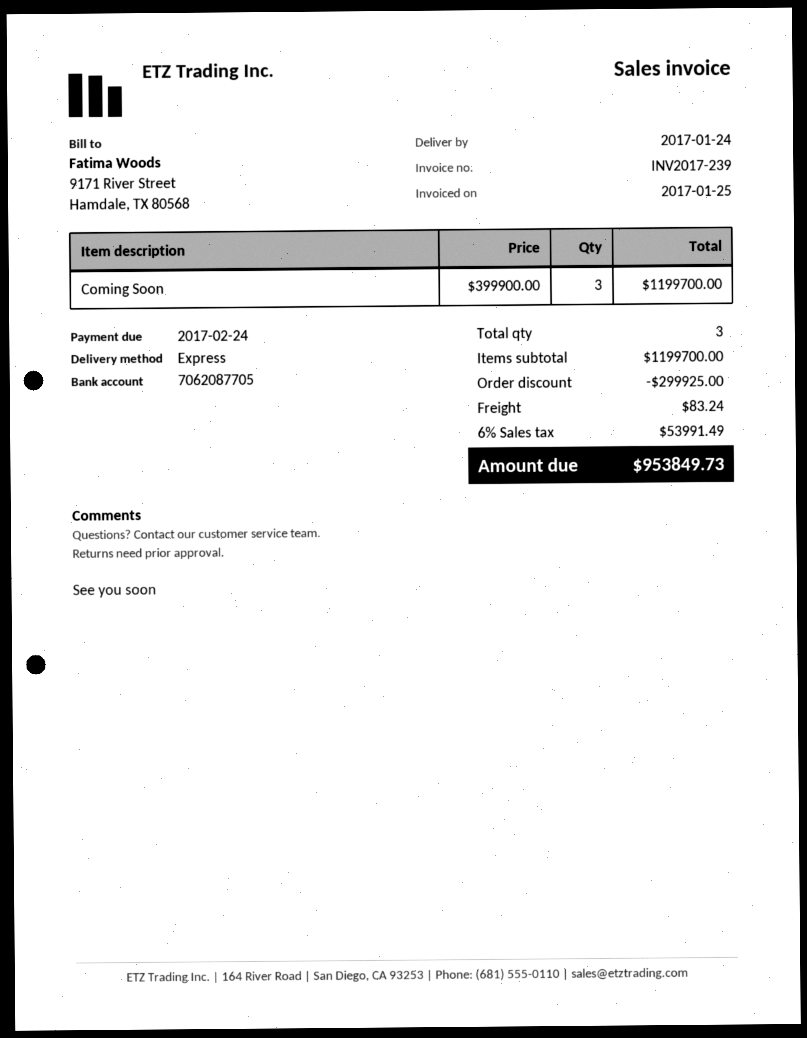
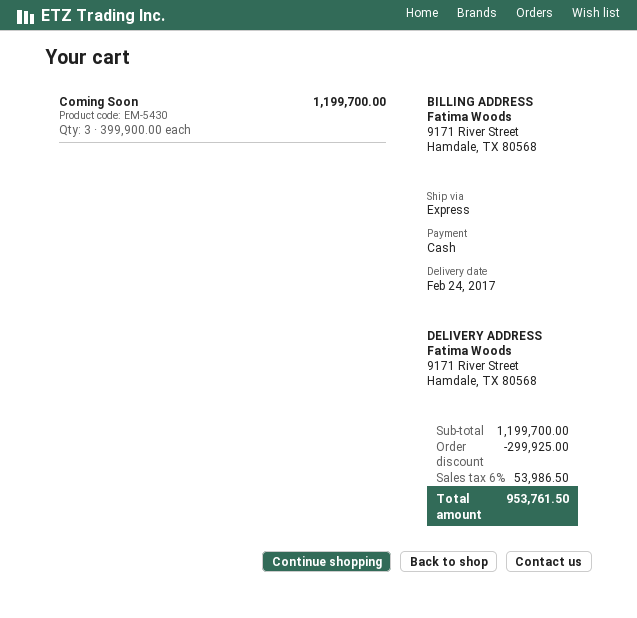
delivery date: 2017-01-24 -> 2017-02-24
shipping: 83.24 -> none
tax: 6% = 53991.49 -> 6% = 53986.50
total: 953849.73 -> 953761.50

